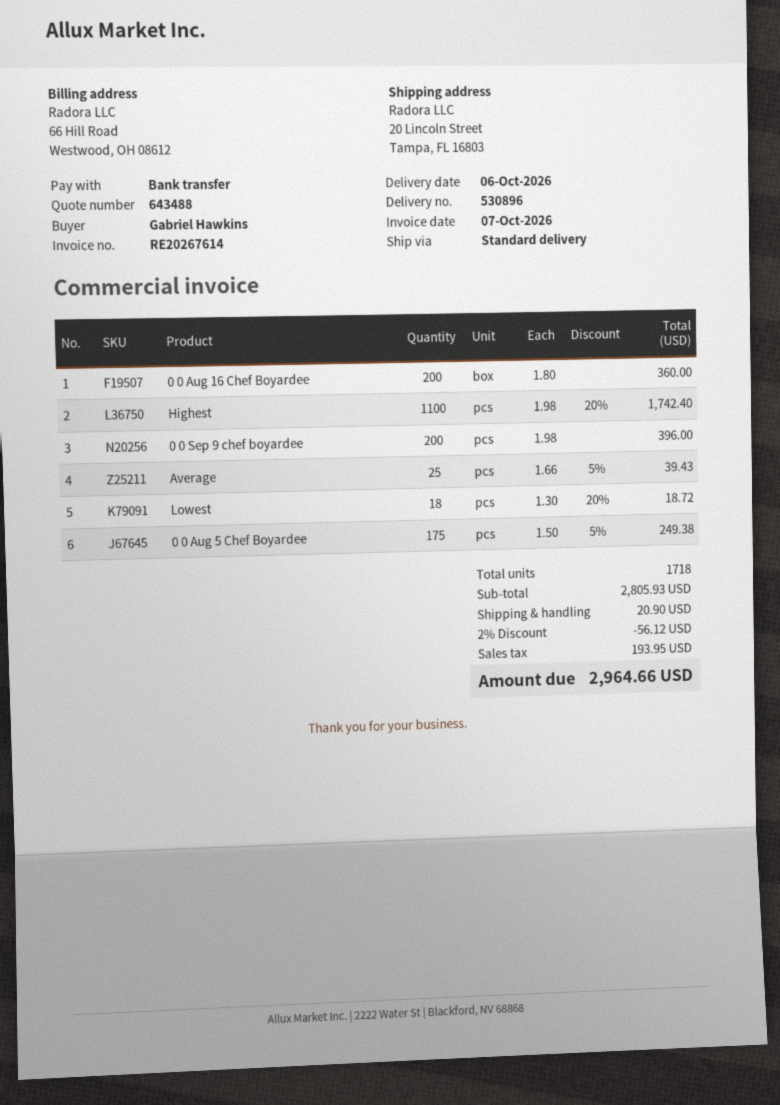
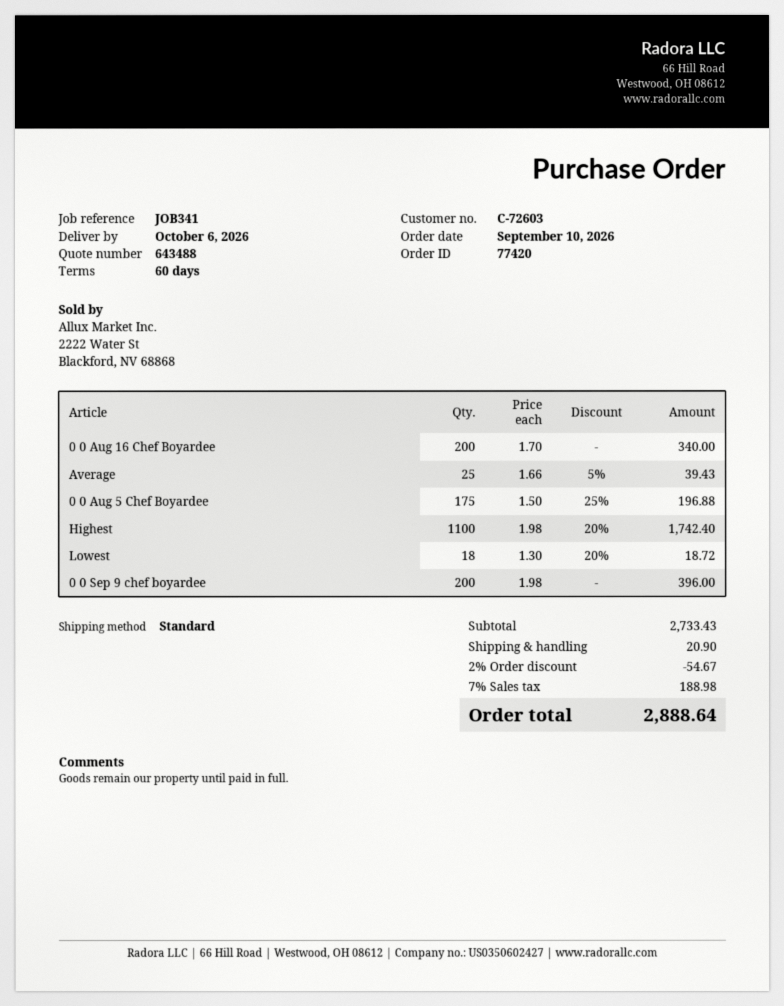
0 0 Aug 16 Chef Boyardee: 200 x 1.80 = 360.00 -> 200 x 1.70 = 340.00
0 0 Aug 5 Chef Boyardee: 175 x 1.50 - 5% = 249.38 -> 175 x 1.50 - 25% = 196.88
subtotal: 2805.93 -> 2733.43
discount: 2% = 56.12 -> 2% = 54.67
tax: 193.95 -> 188.98
total: 2964.66 -> 2888.64

